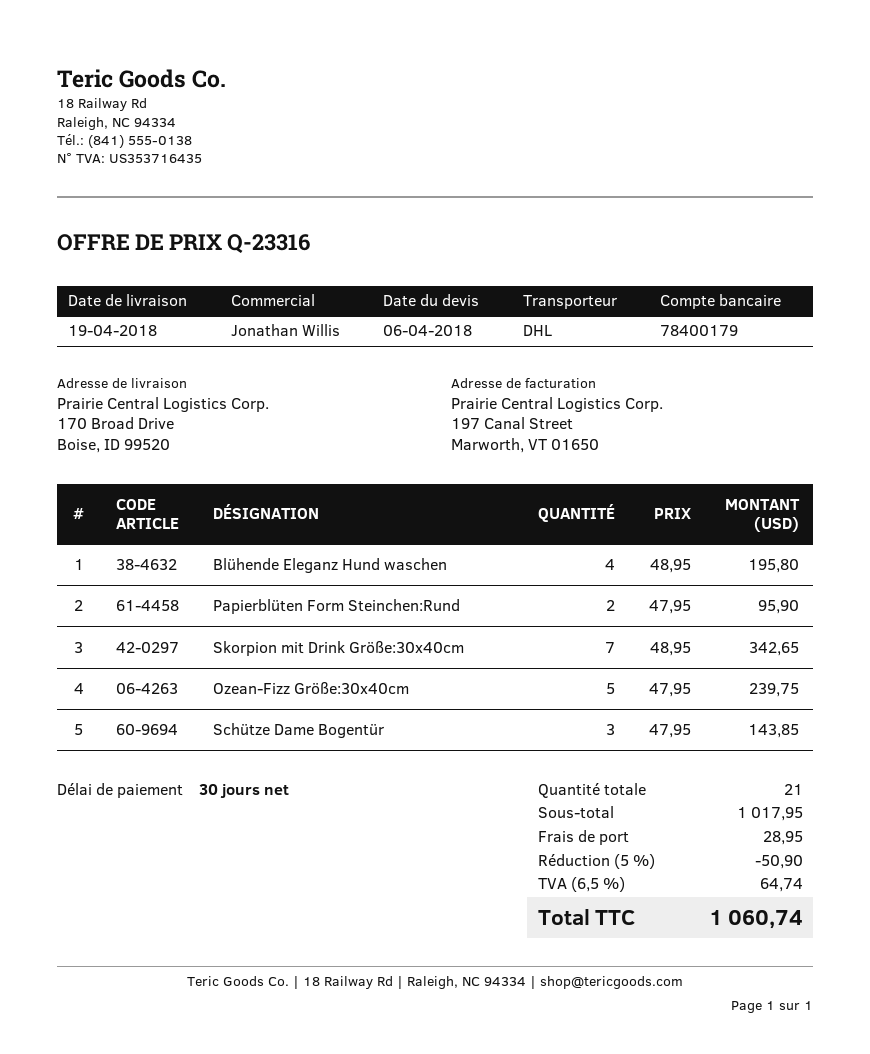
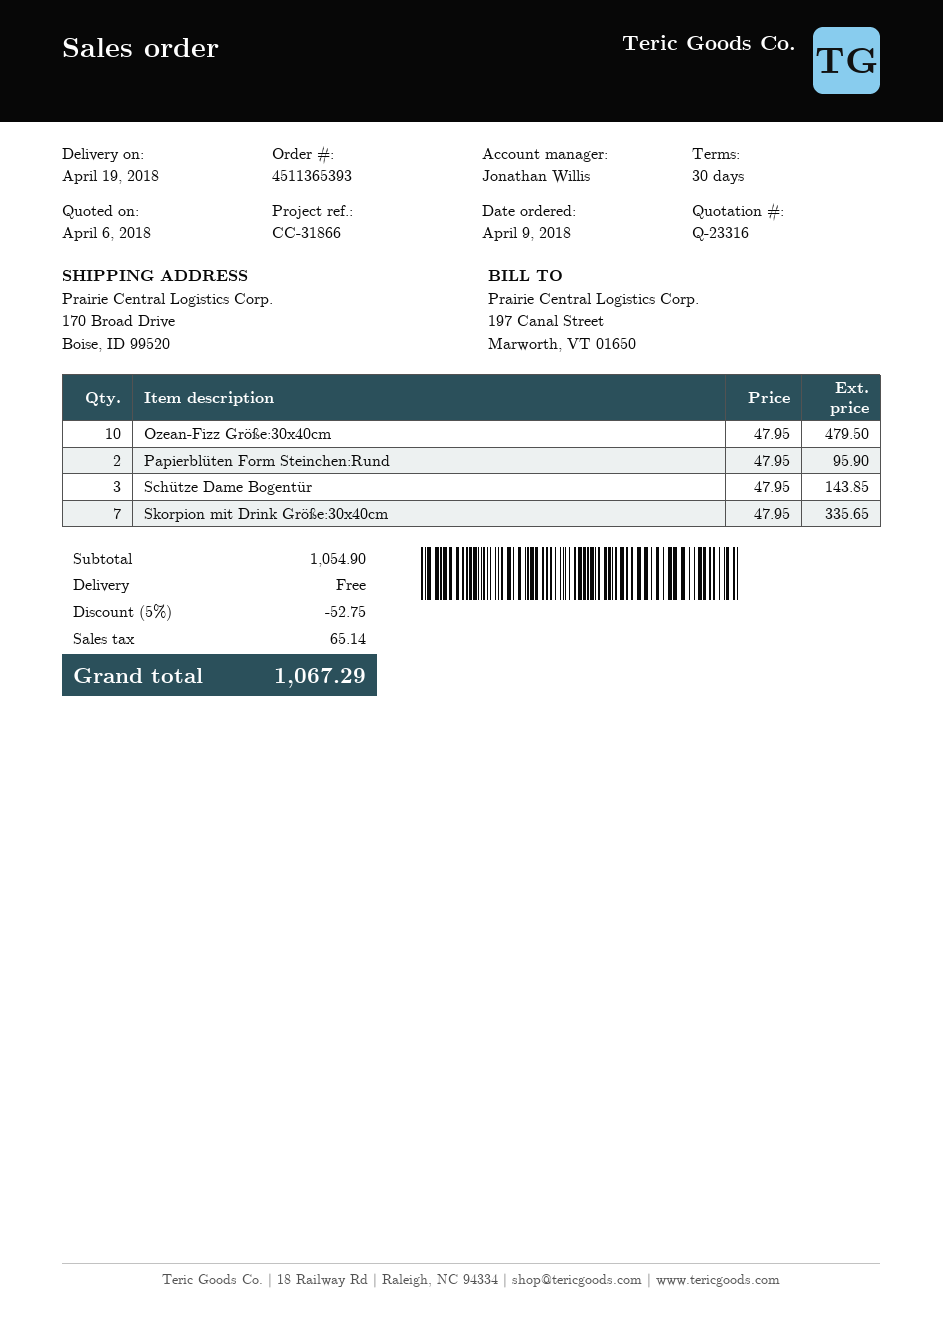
Blühende Eleganz Hund waschen: 4 x 48.95 = 195.80 -> none
Skorpion mit Drink Größe:30x40cm: 7 x 48.95 = 342.65 -> 7 x 47.95 = 335.65
Ozean-Fizz Größe:30x40cm: 5 x 47.95 = 239.75 -> 10 x 47.95 = 479.50
subtotal: 1017.95 -> 1054.90
discount: 5% = 50.90 -> 5% = 52.75
shipping: 28.95 -> 0.00
tax: 64.74 -> 65.14
total: 1060.74 -> 1067.29

